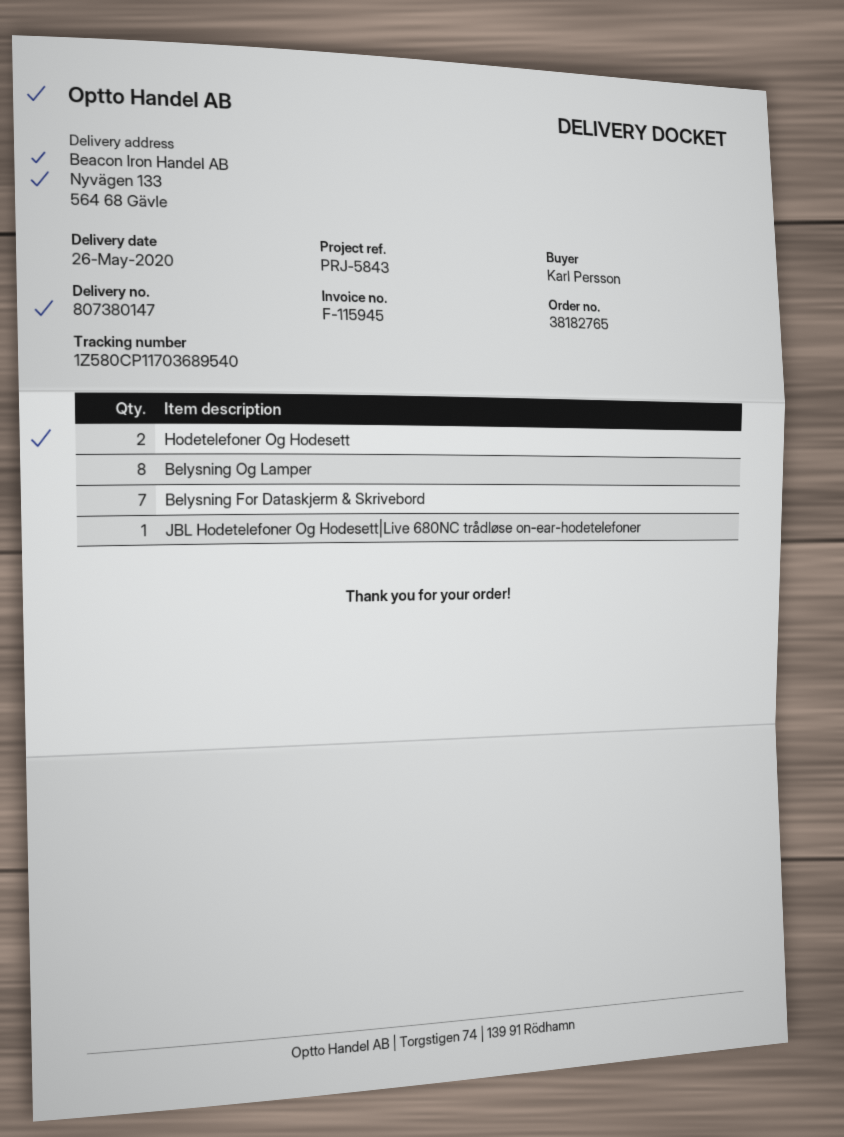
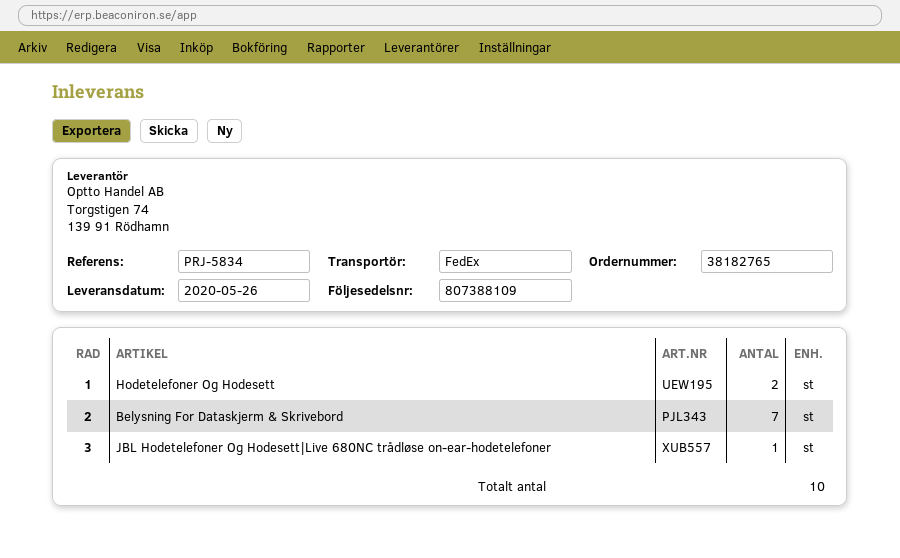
delivery note number: 807380147 -> 807388109
reference: PRJ-5843 -> PRJ-5834
Belysning Og Lamper: 8 -> none

